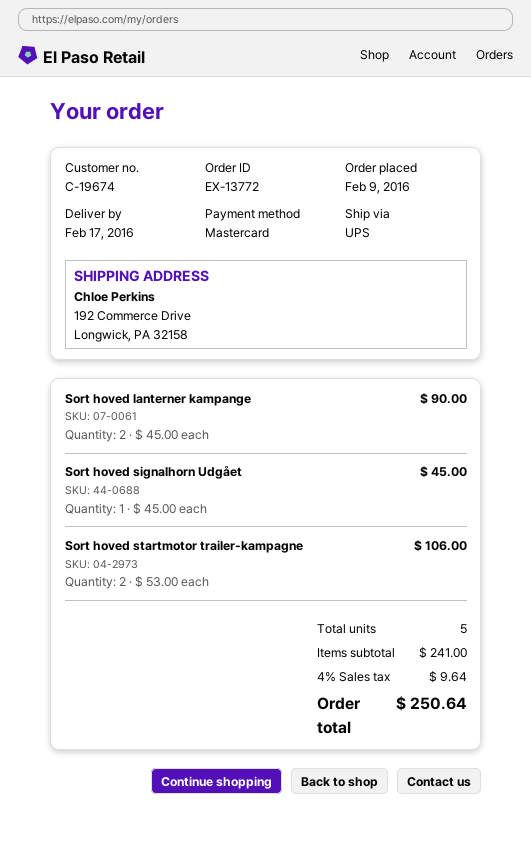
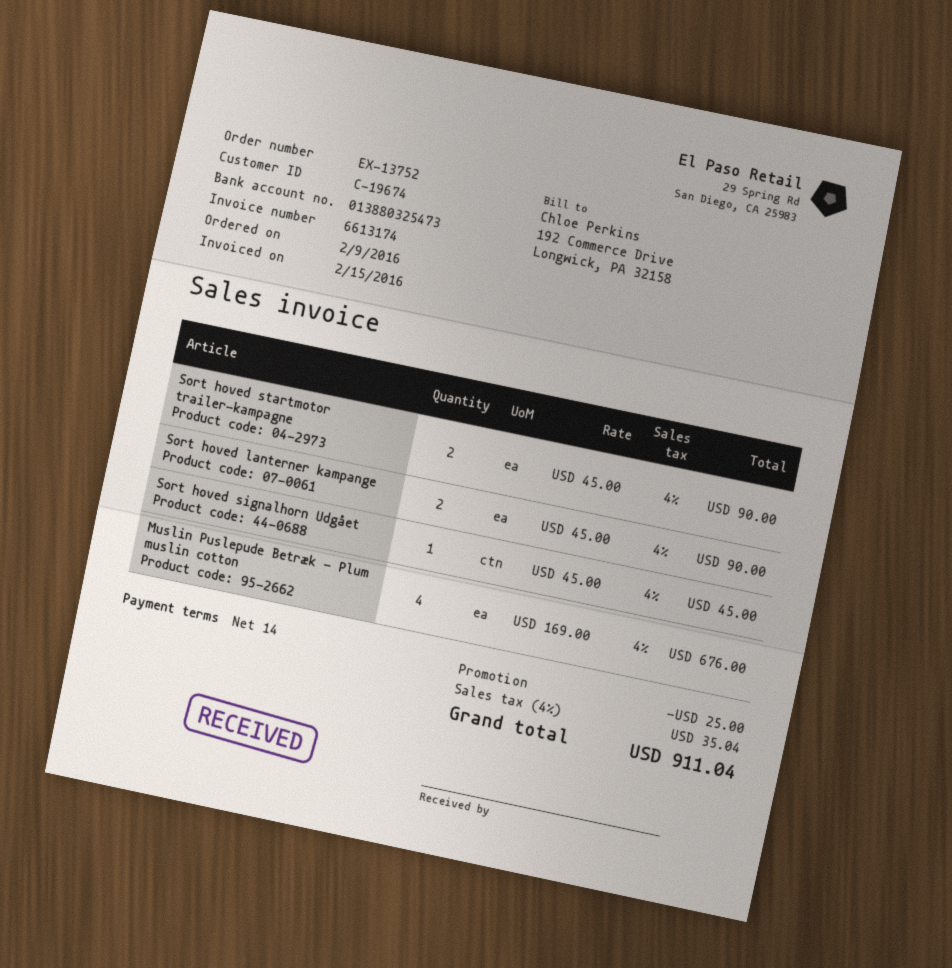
order number: EX-13772 -> EX-13752
Sort hoved startmotor trailer-kampagne: 2 x 53.00 = 106.00 -> 2 x 45.00 = 90.00
Muslin Puslepude Betræk - Plum muslin cotton: none -> 4 x 169.00 = 676.00
discount: none -> 25.00
tax: 4% = 9.64 -> 4% = 35.04
total: 250.64 -> 911.04

